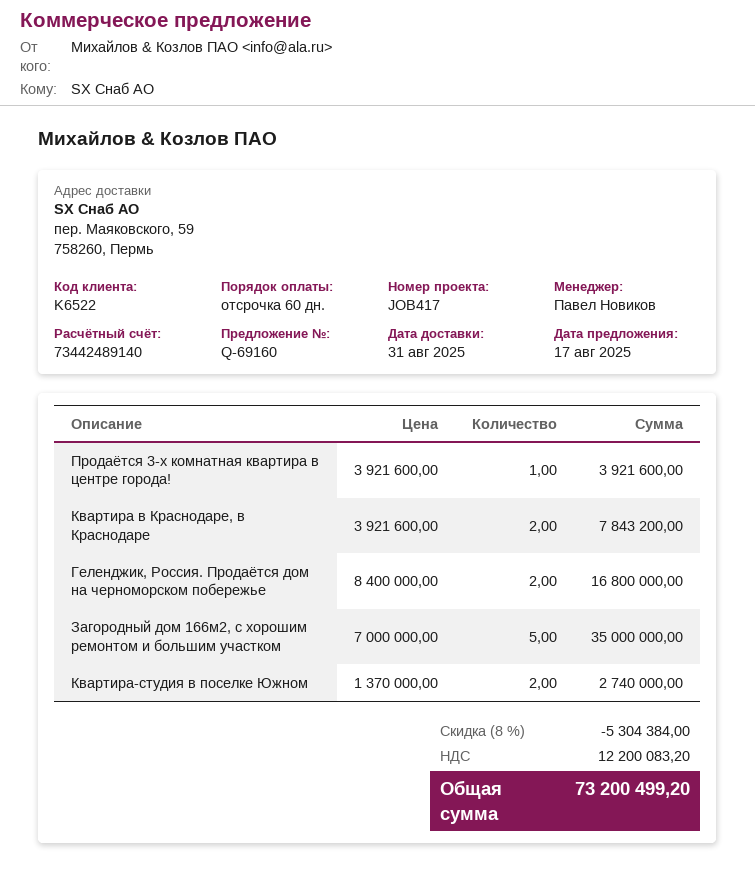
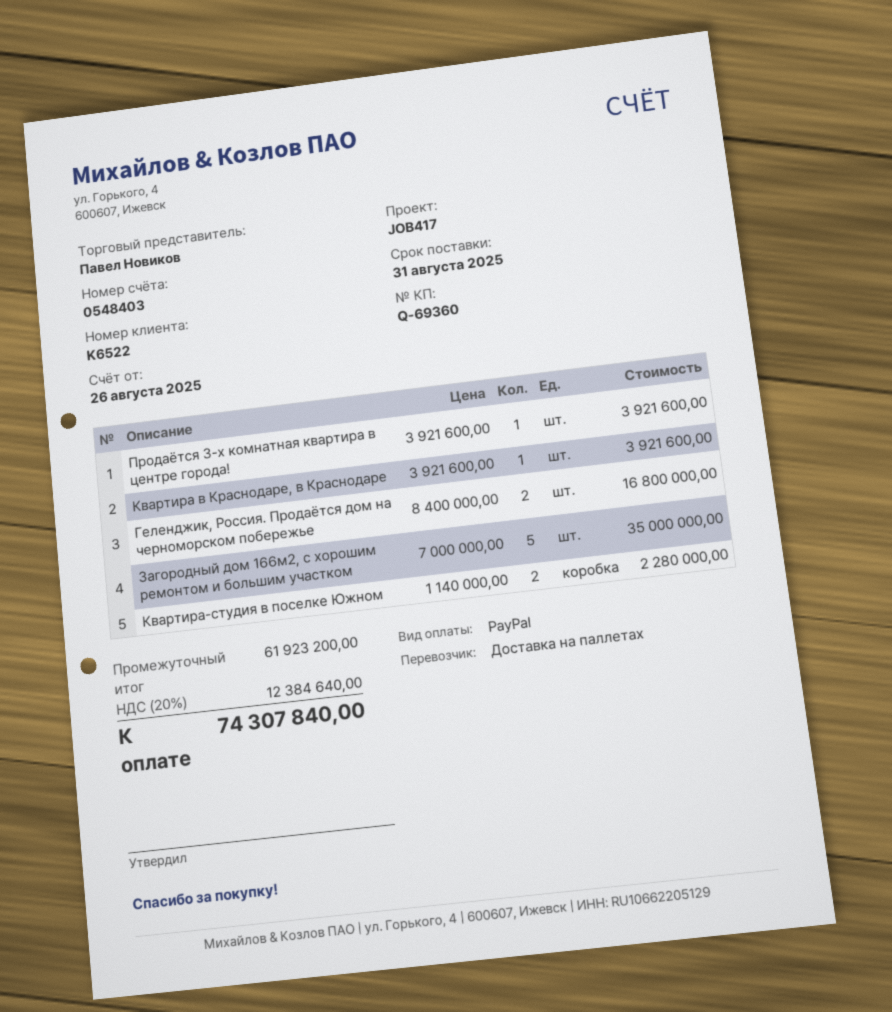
quote number: Q-69160 -> Q-69360
Квартира в Краснодаре, в Краснодаре: 2 x 3921600.00 = 7843200.00 -> 1 x 3921600.00 = 3921600.00
Квартира-студия в поселке Южном: 2 x 1370000.00 = 2740000.00 -> 2 x 1140000.00 = 2280000.00
discount: 8% = 5304384.00 -> none
tax: 12200083.20 -> 12384640.00
total: 73200499.20 -> 74307840.00

